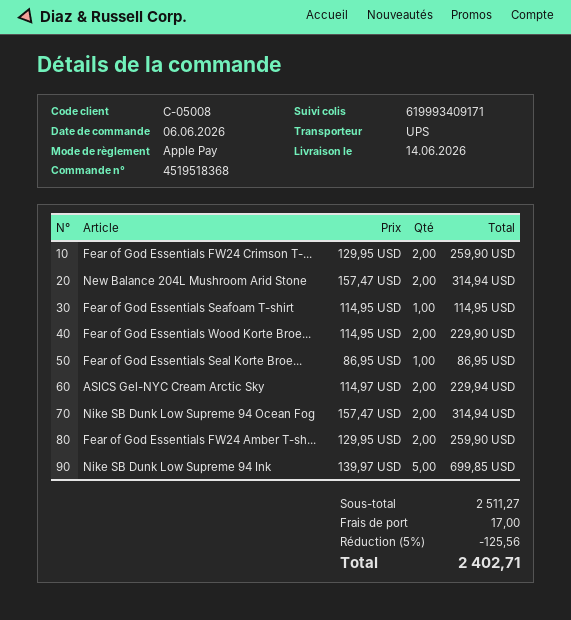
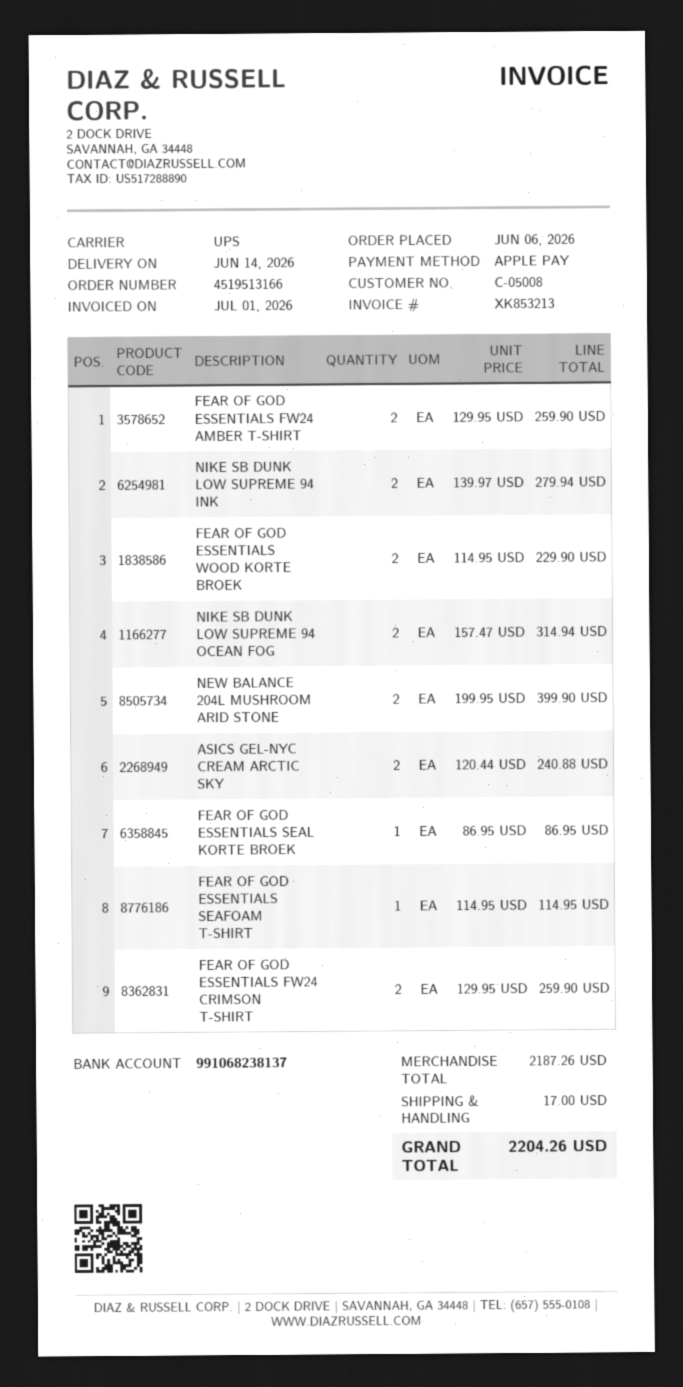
order number: 4519518368 -> 4519513166
New Balance 204L Mushroom Arid Stone: 2 x 157.47 = 314.94 -> 2 x 199.95 = 399.90
ASICS Gel-NYC Cream Arctic Sky: 2 x 114.97 = 229.94 -> 2 x 120.44 = 240.88
Nike SB Dunk Low Supreme 94 Ink: 5 x 139.97 = 699.85 -> 2 x 139.97 = 279.94
subtotal: 2511.27 -> 2187.26
discount: 5% = 125.56 -> none
total: 2402.71 -> 2204.26

